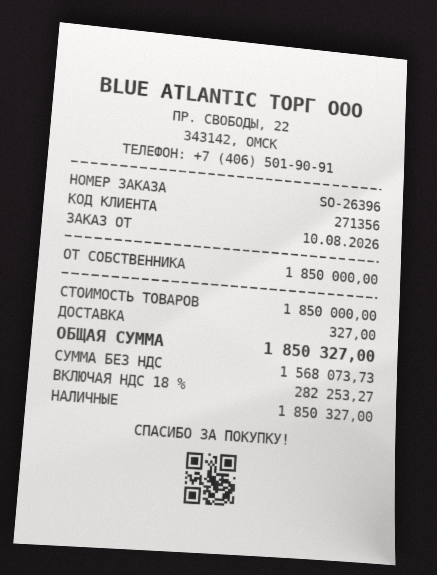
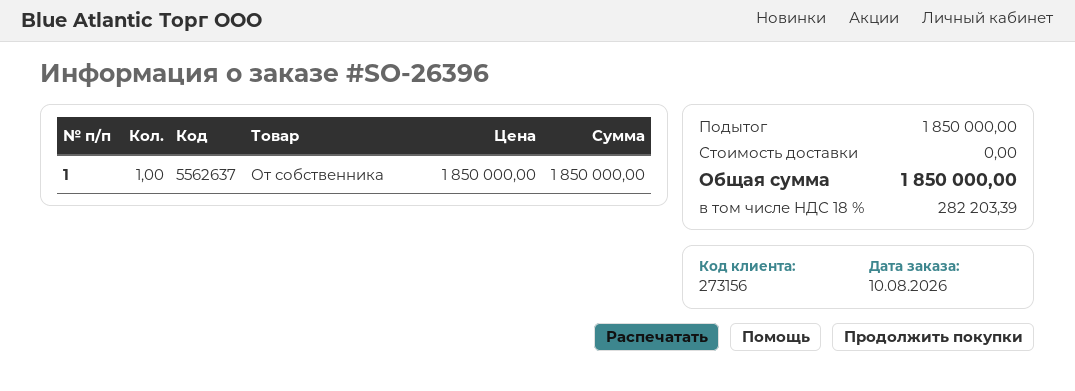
customer number: 271356 -> 273156
shipping: 327.00 -> 0.00
tax: 18% = 282253.27 -> 18% = 282203.39
total: 1850327.00 -> 1850000.00

